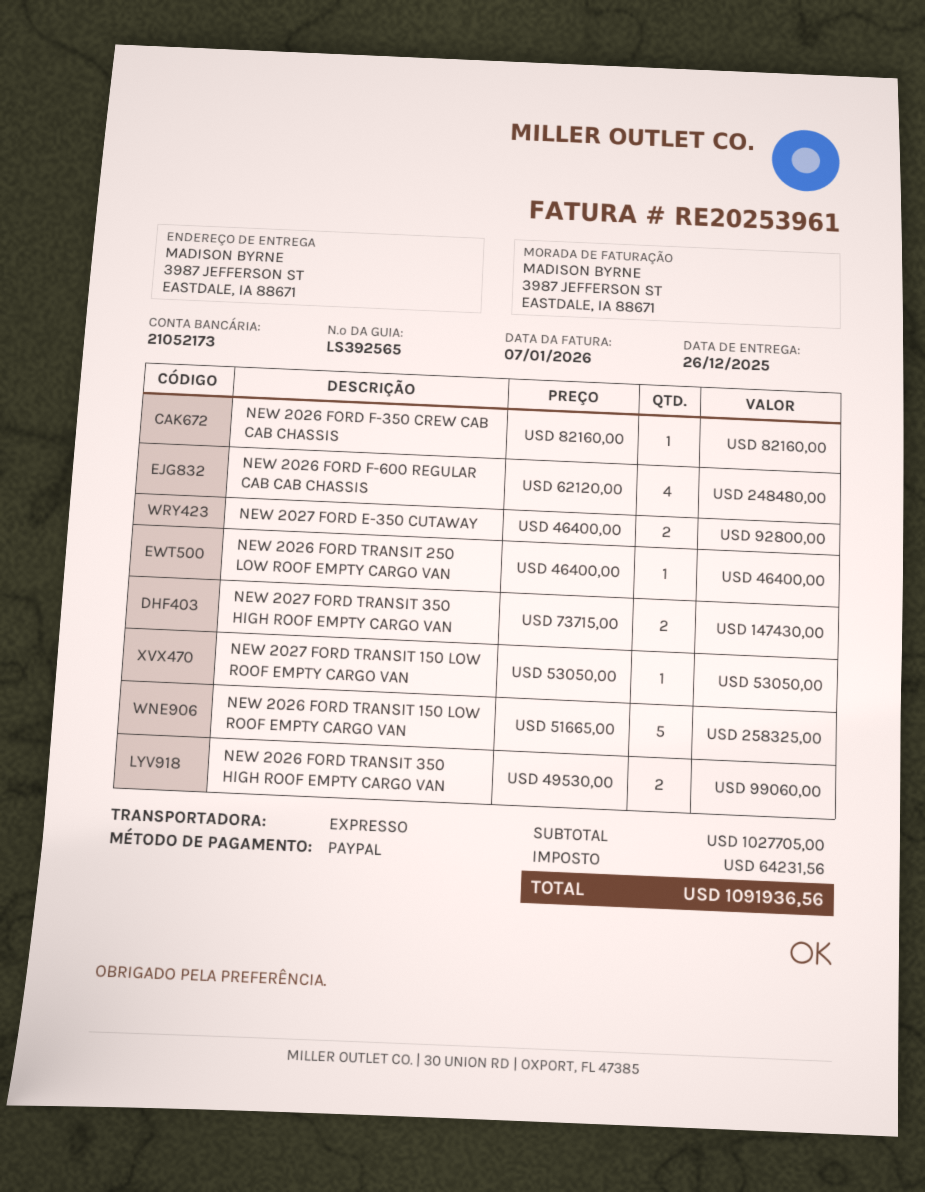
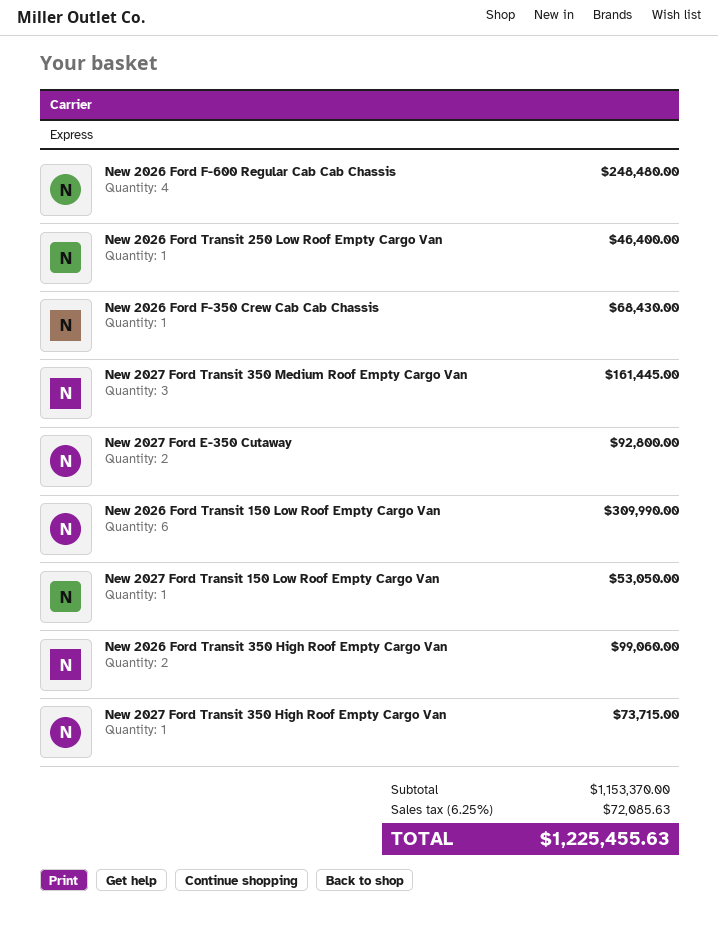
NEW 2026 FORD F-350 CREW CAB CAB CHASSIS: 1 for 82160.00 -> 1 for 68430.00
NEW 2027 FORD TRANSIT 350 HIGH ROOF EMPTY CARGO VAN: 2 for 147430.00 -> 1 for 73715.00
NEW 2026 FORD TRANSIT 150 LOW ROOF EMPTY CARGO VAN: 5 for 258325.00 -> 6 for 309990.00
New 2027 Ford Transit 350 Medium Roof Empty Cargo Van: none -> 3 for 161445.00
subtotal: 1027705.00 -> 1153370.00
tax: 64231.56 -> 72085.63
total: 1091936.56 -> 1225455.63

